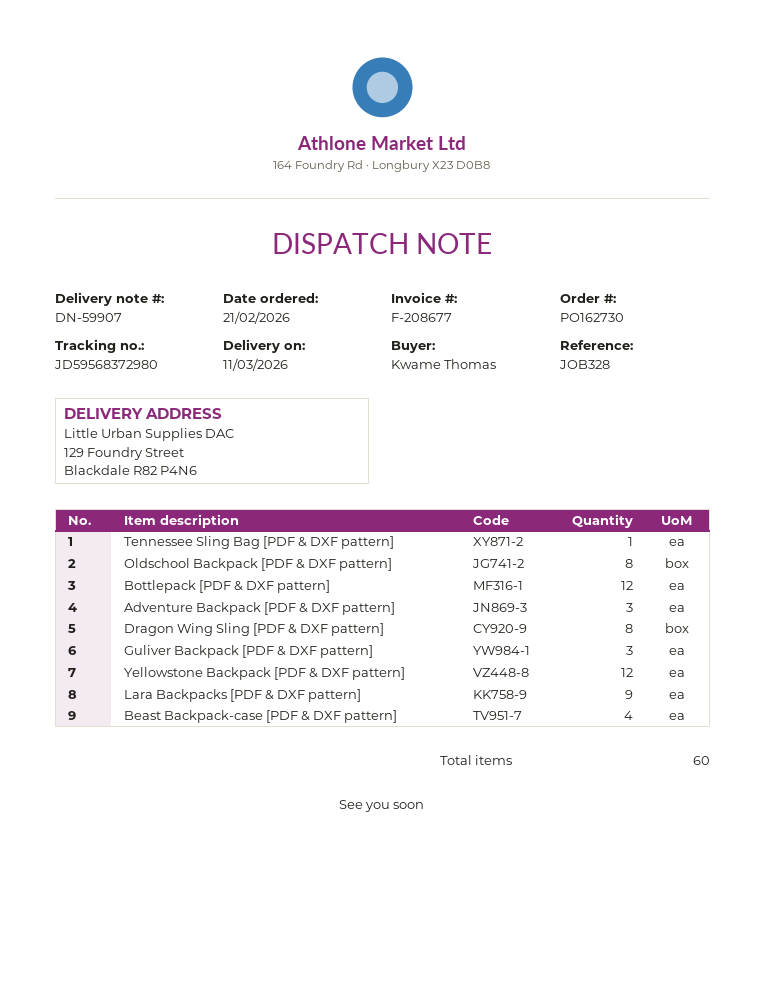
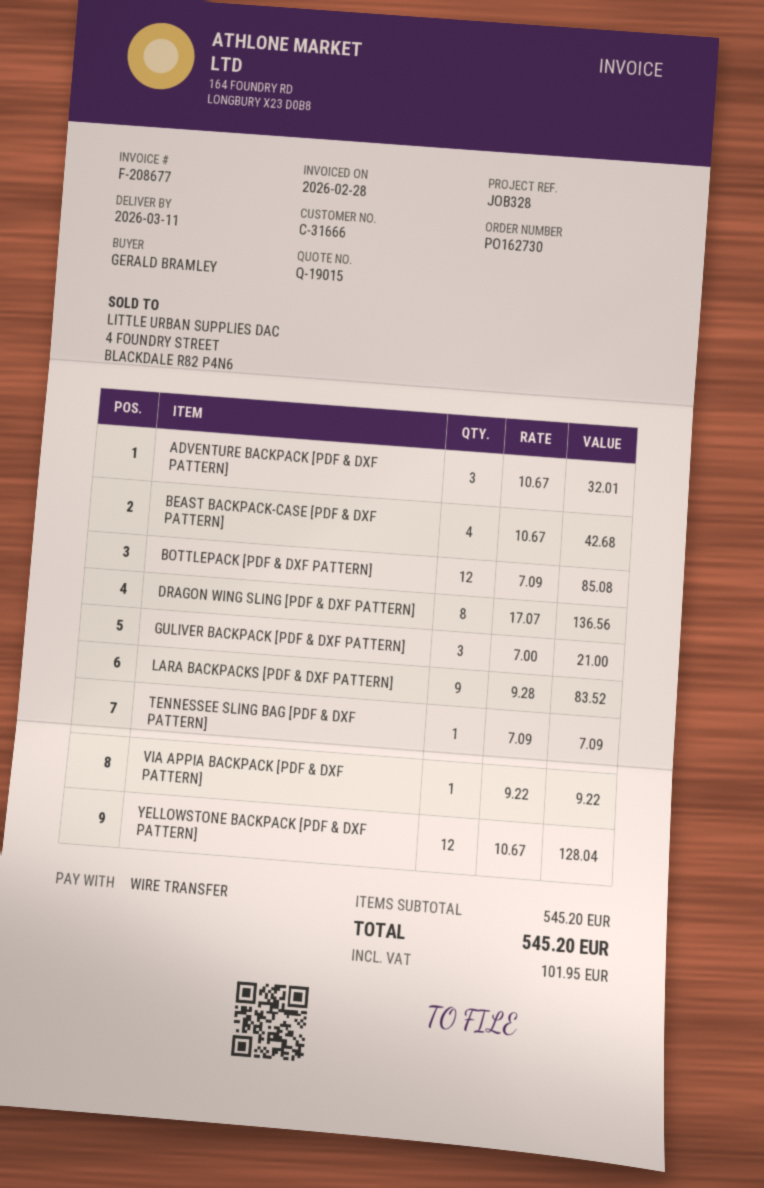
ordered by: Kwame Thomas -> GERALD BRAMLEY
Oldschool Backpack [PDF & DXF pattern]: 8 -> none
VIA APPIA BACKPACK [PDF & DXF PATTERN]: none -> 1

